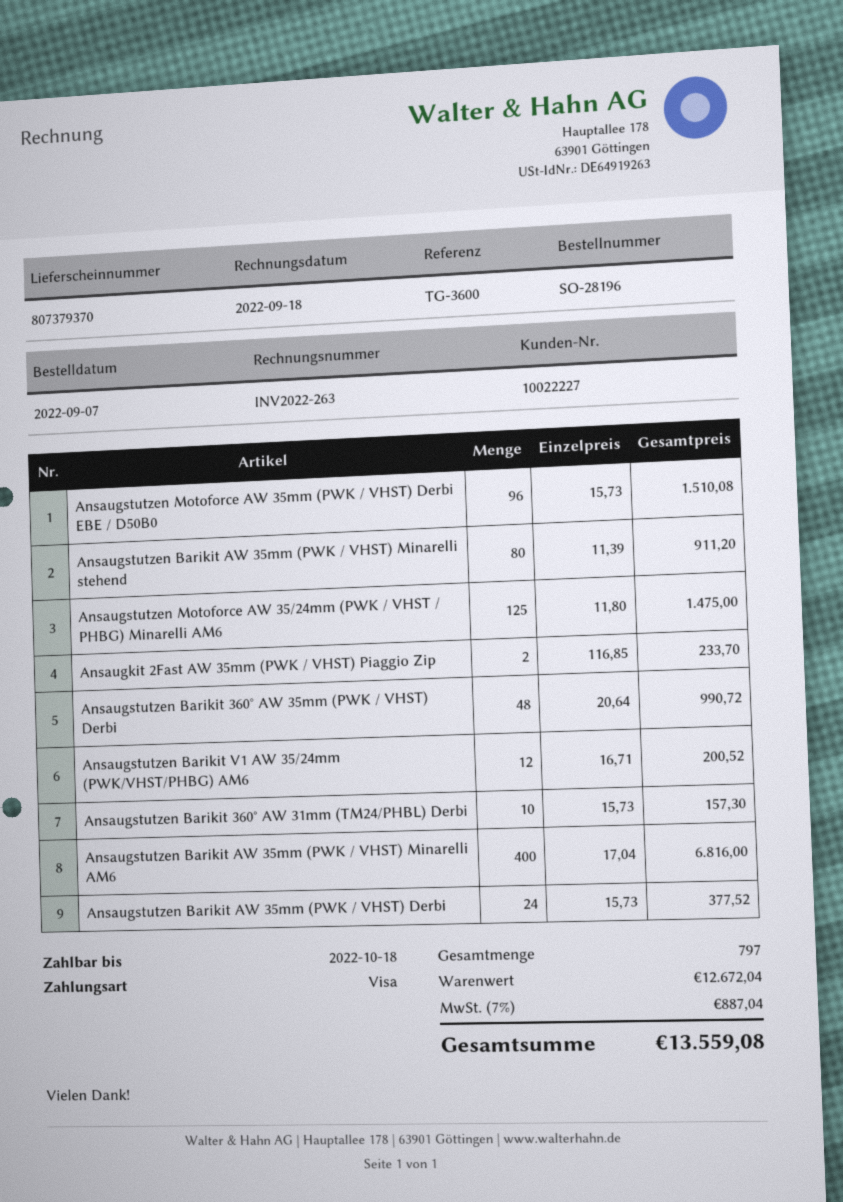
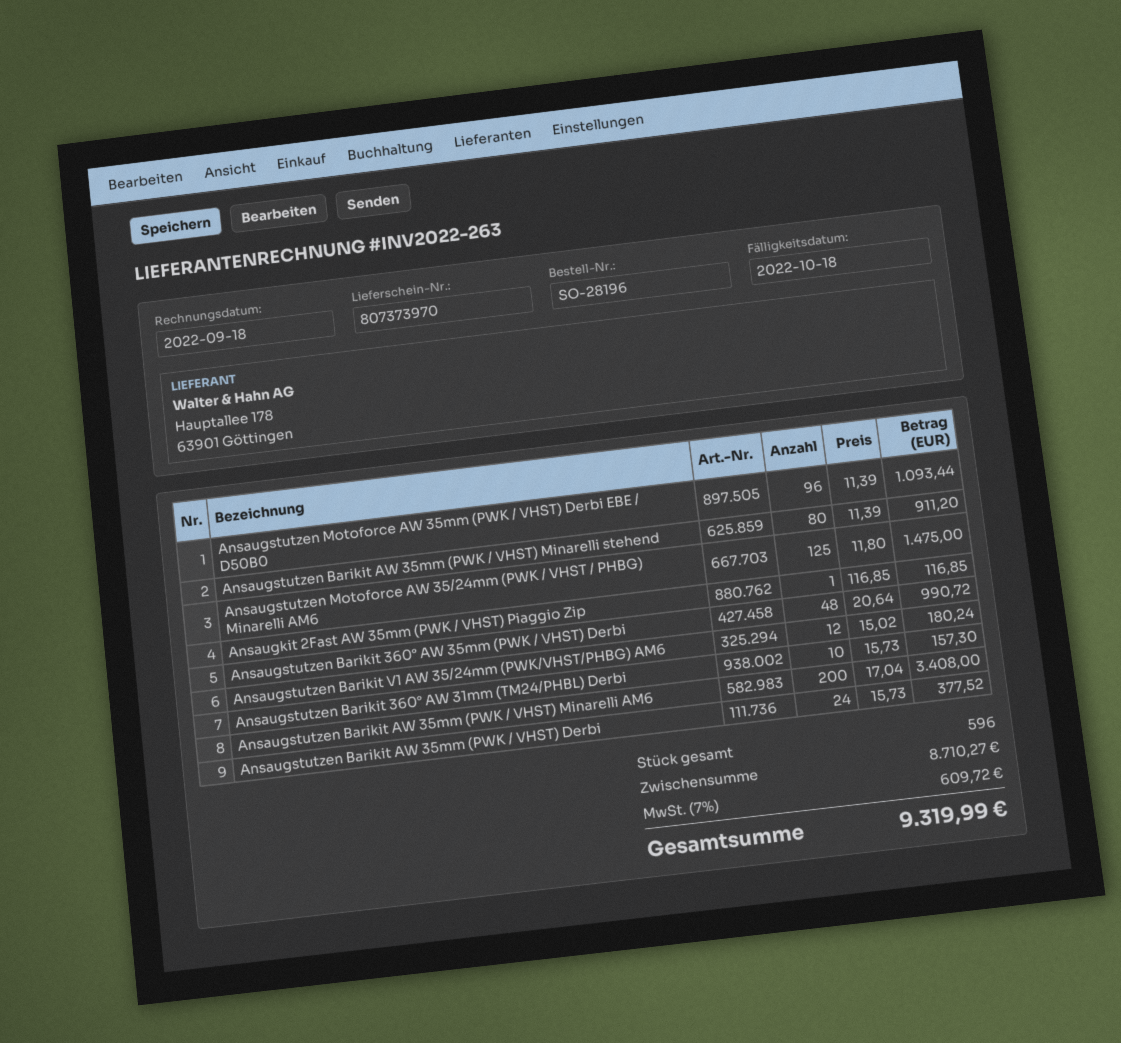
delivery note number: 807379370 -> 807373970
Ansaugstutzen Motoforce AW 35mm (PWK / VHST) Derbi EBE / D50B0: 96 x 15.73 = 1510.08 -> 96 x 11.39 = 1093.44
Ansaugkit 2Fast AW 35mm (PWK / VHST) Piaggio Zip: 2 x 116.85 = 233.70 -> 1 x 116.85 = 116.85
Ansaugstutzen Barikit V1 AW 35/24mm (PWK/VHST/PHBG) AM6: 12 x 16.71 = 200.52 -> 12 x 15.02 = 180.24
Ansaugstutzen Barikit AW 35mm (PWK / VHST) Minarelli AM6: 400 x 17.04 = 6816.00 -> 200 x 17.04 = 3408.00
total quantity: 797 -> 596
subtotal: 12672.04 -> 8710.27
tax: 7% = 887.04 -> 7% = 609.72
total: 13559.08 -> 9319.99

